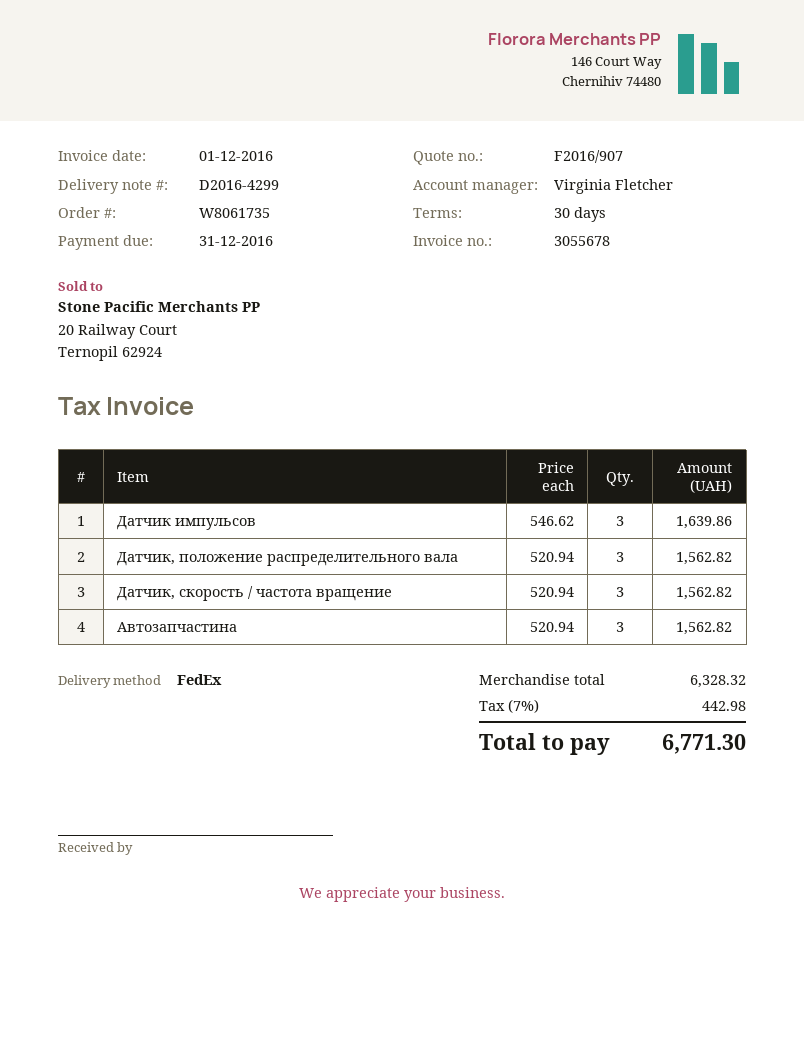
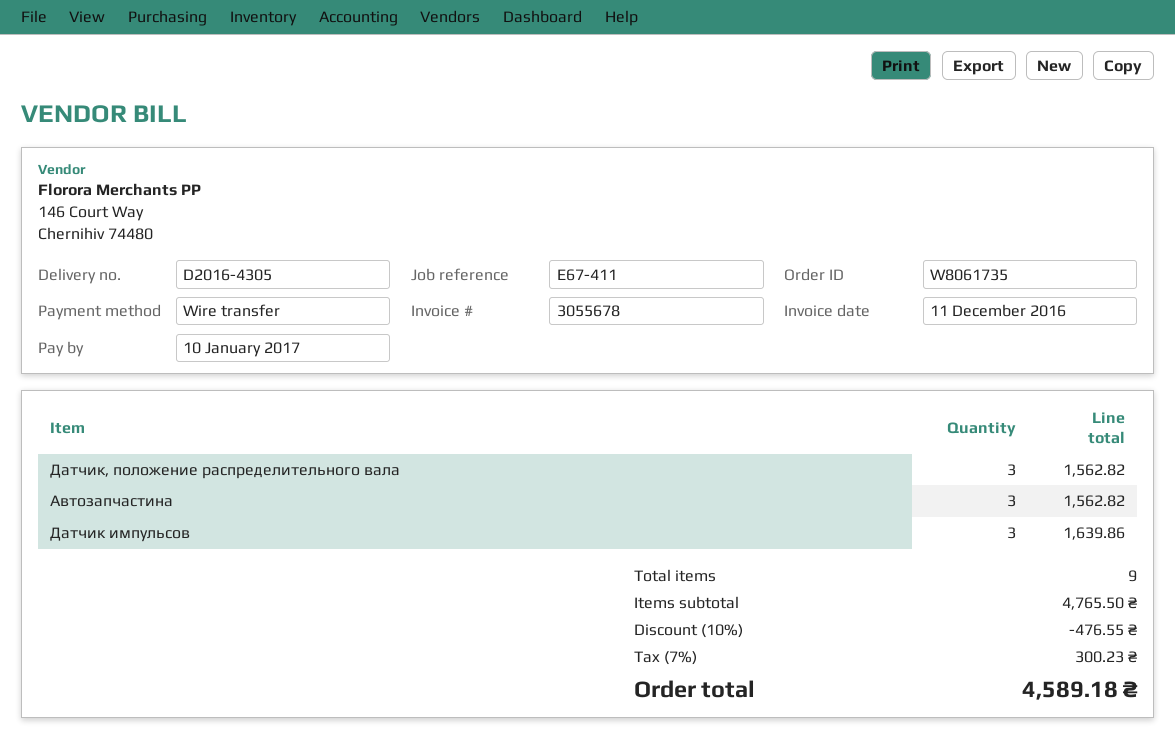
delivery note number: D2016-4299 -> D2016-4305
invoice date: 2016-12-01 -> 2016-12-11
due date: 2016-12-31 -> 2017-01-10
Датчик, скорость / частота вращение: 3 for 1562.82 -> none
subtotal: 6328.32 -> 4765.50
discount: none -> 10% = 476.55
tax: 7% = 442.98 -> 7% = 300.23
total: 6771.30 -> 4589.18

